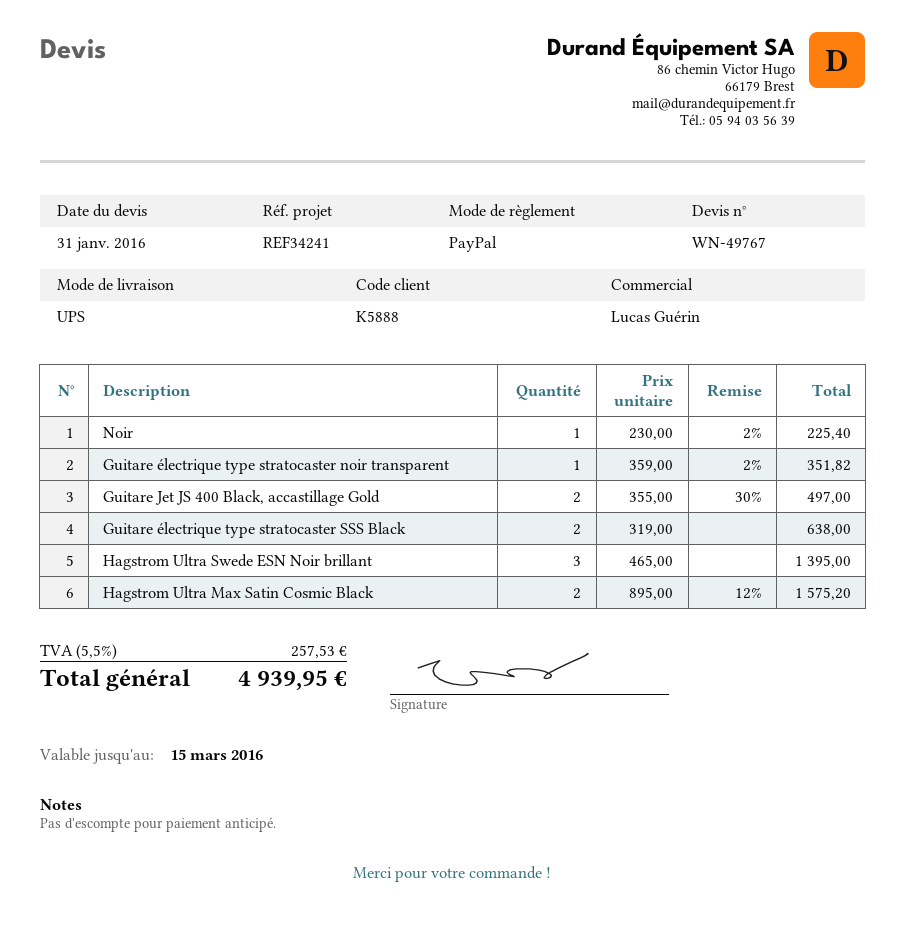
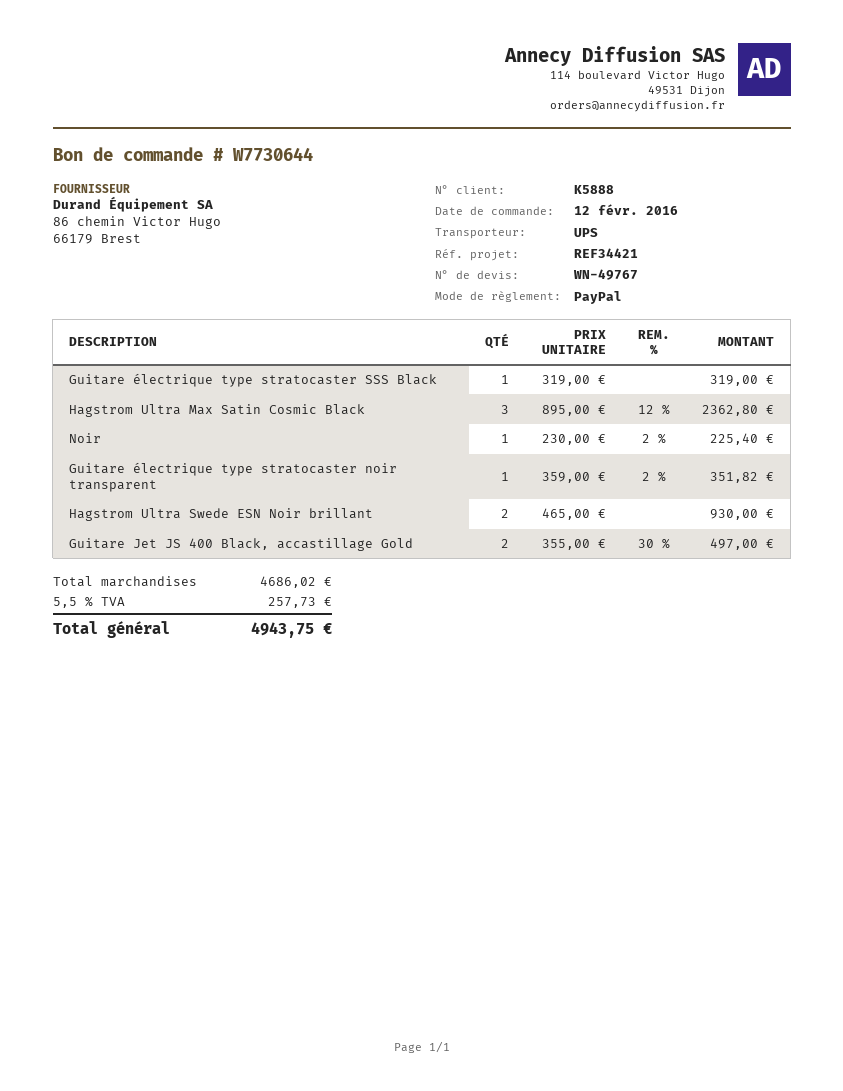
reference: REF34241 -> REF34421
Guitare électrique type stratocaster SSS Black: 2 x 319.00 = 638.00 -> 1 x 319.00 = 319.00
Hagstrom Ultra Swede ESN Noir brillant: 3 x 465.00 = 1395.00 -> 2 x 465.00 = 930.00
Hagstrom Ultra Max Satin Cosmic Black: 2 x 895.00 - 12% = 1575.20 -> 3 x 895.00 - 12% = 2362.80
tax: 5.5% = 257.53 -> 5.5% = 257.73
total: 4939.95 -> 4943.75

